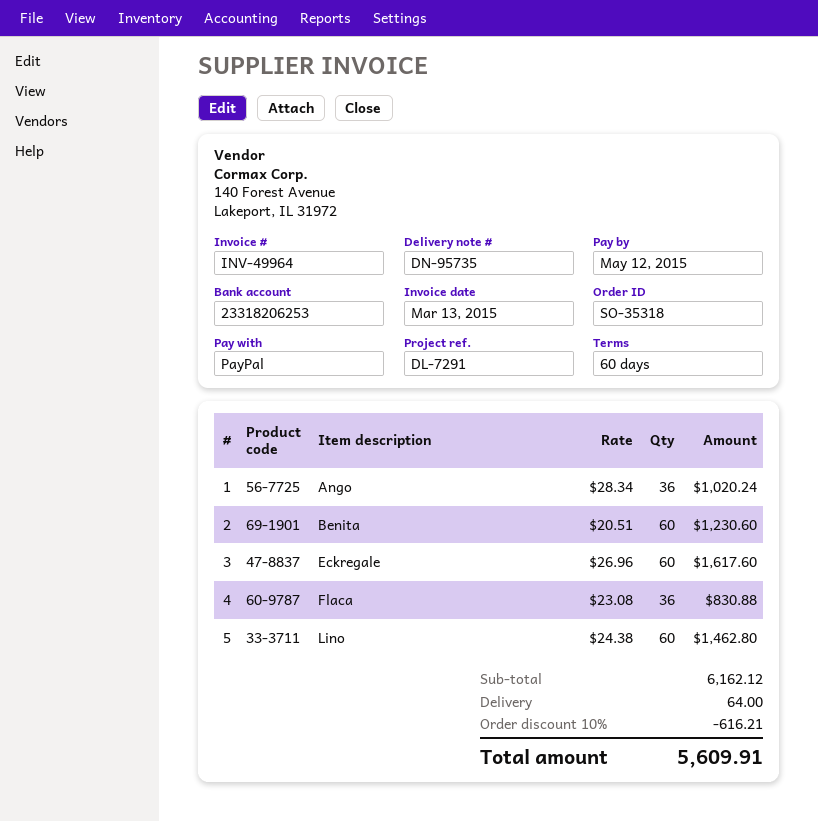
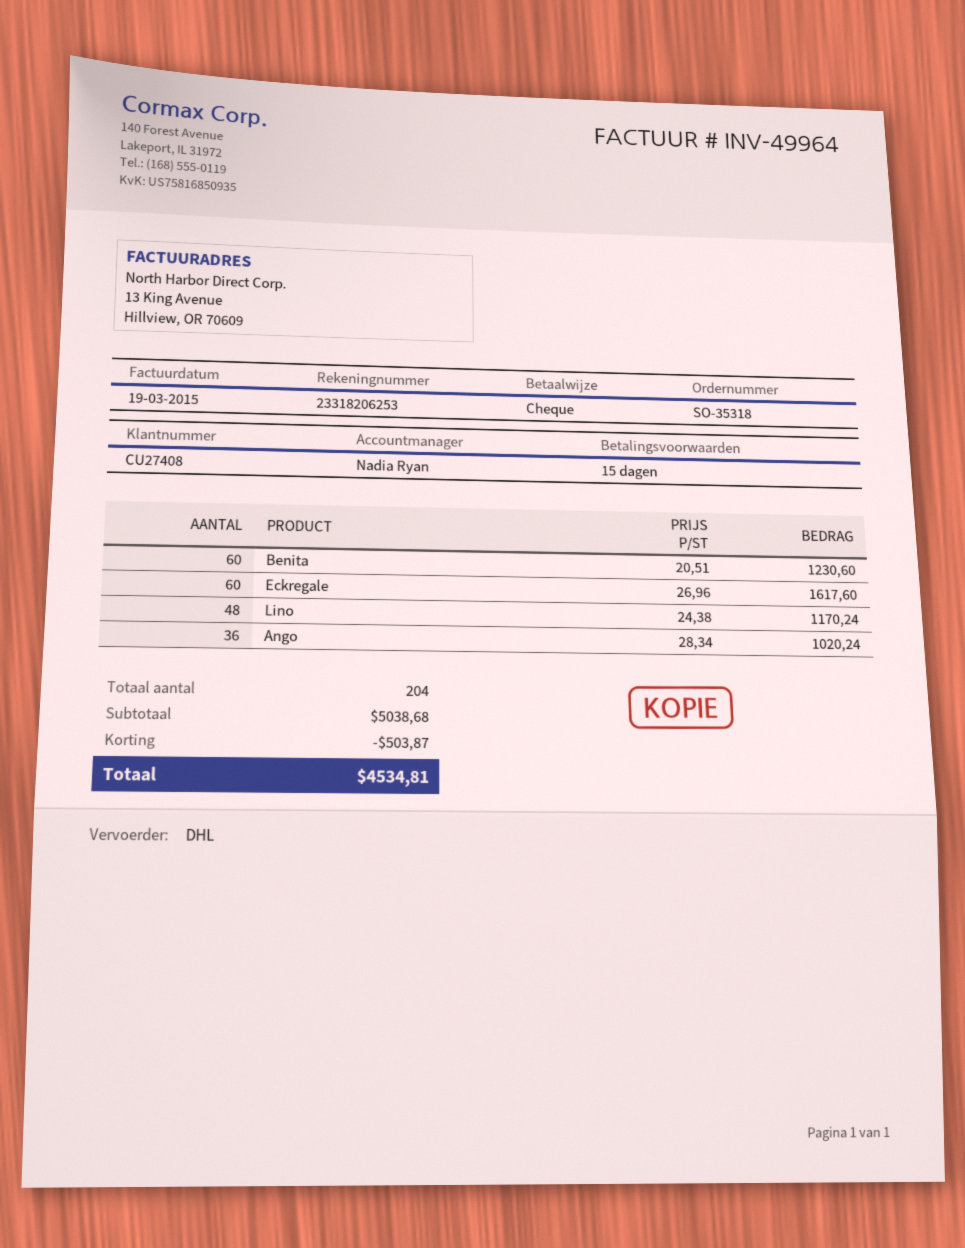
invoice date: 2015-03-13 -> 2015-03-19
payment terms: 60 days -> 15 days
payment method: PayPal -> cheque
Flaca: 36 x 23.08 = 830.88 -> none
Lino: 60 x 24.38 = 1462.80 -> 48 x 24.38 = 1170.24
subtotal: 6162.12 -> 5038.68
discount: 616.21 -> 503.87
shipping: 64.00 -> none
total: 5609.91 -> 4534.81

